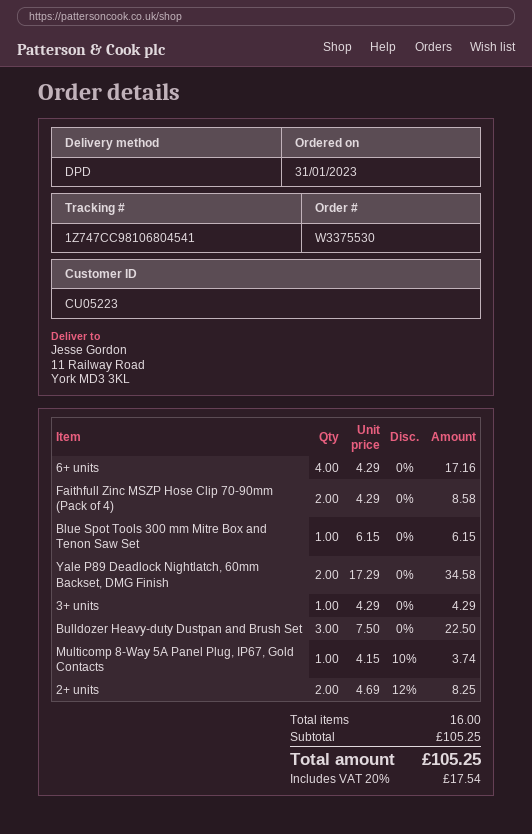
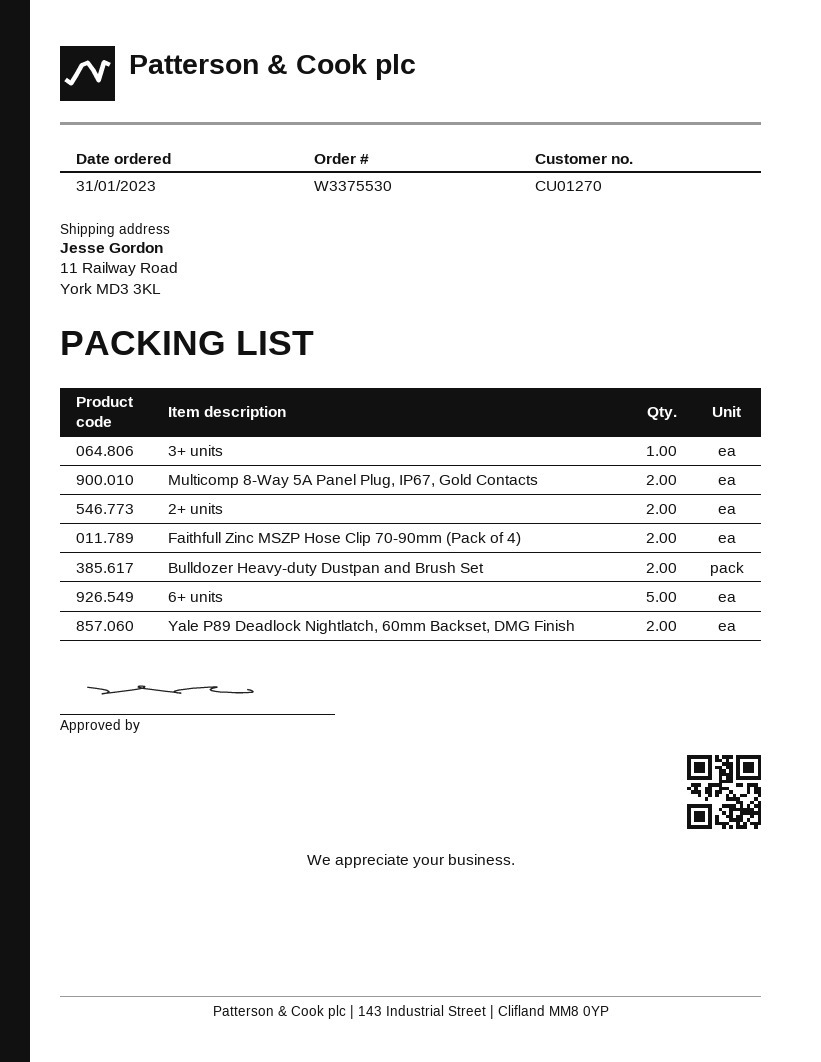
customer number: CU05223 -> CU01270
6+ units: 4 -> 5
Blue Spot Tools 300 mm Mitre Box and Tenon Saw Set: 1 -> none
Bulldozer Heavy-duty Dustpan and Brush Set: 3 -> 2
Multicomp 8-Way 5A Panel Plug, IP67, Gold Contacts: 1 -> 2

